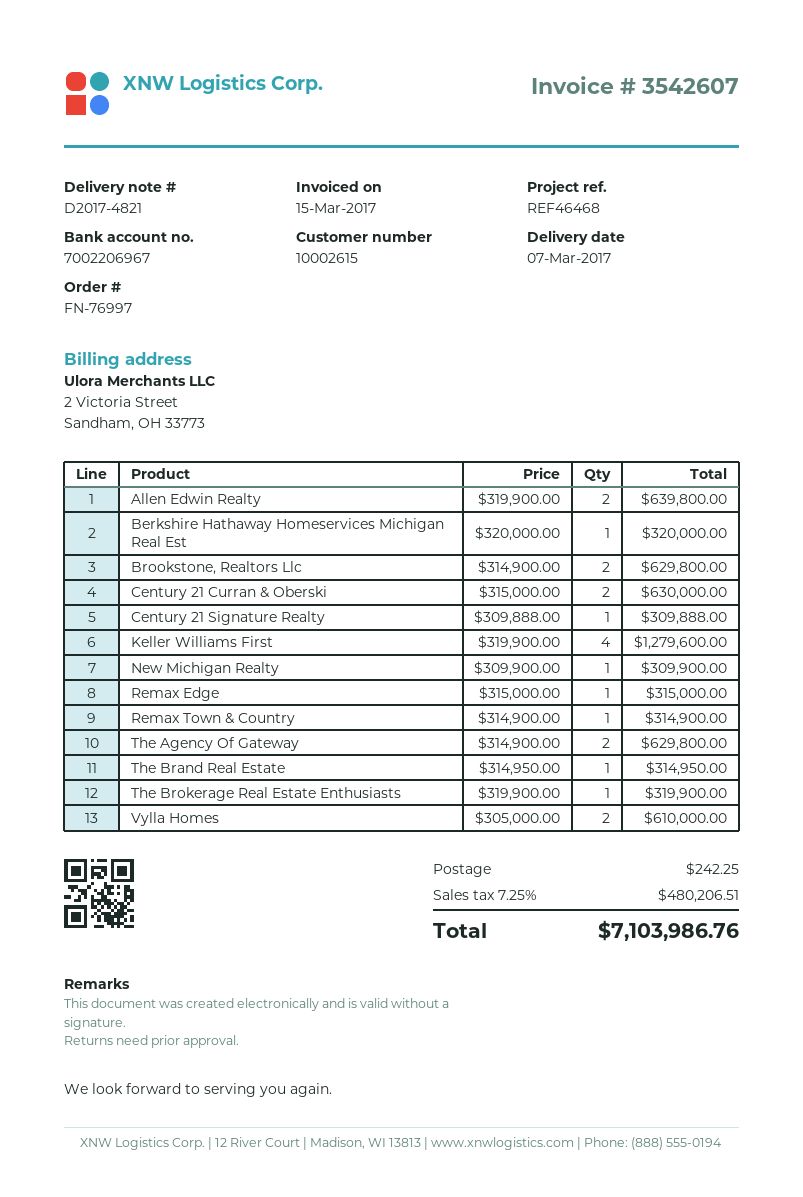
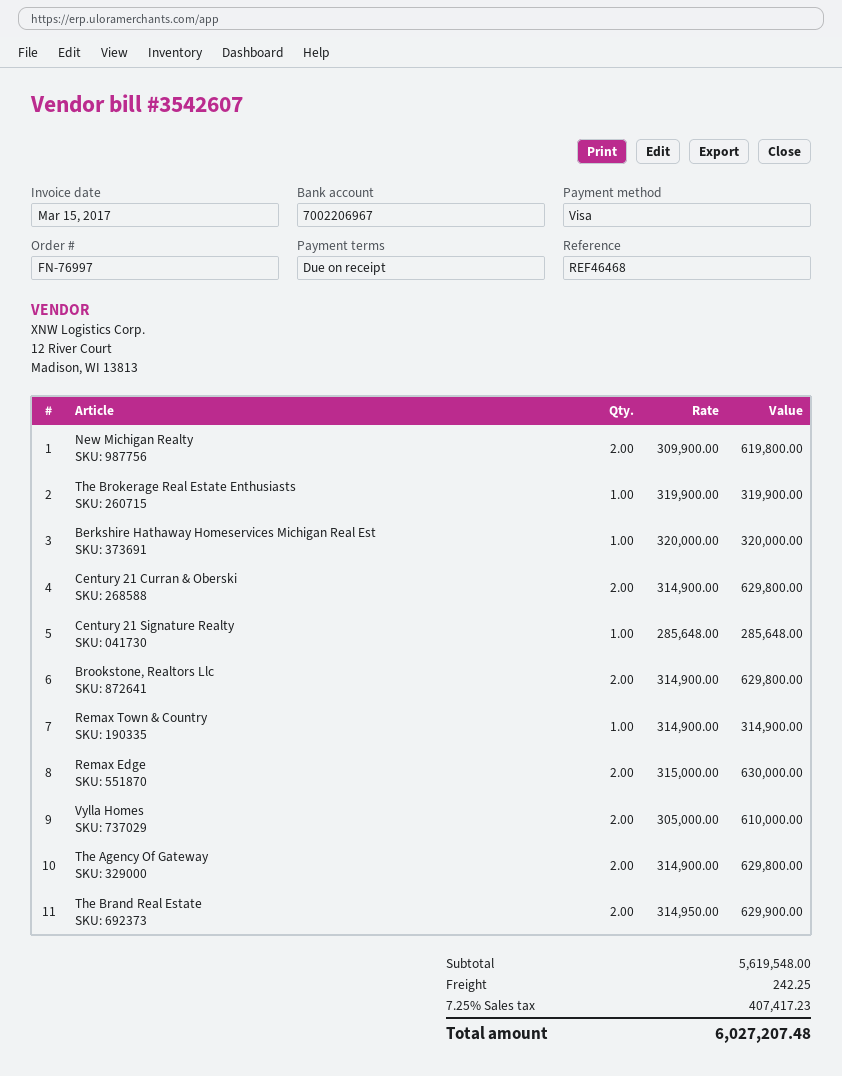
Allen Edwin Realty: 2 x 319900.00 = 639800.00 -> none
Century 21 Curran & Oberski: 2 x 315000.00 = 630000.00 -> 2 x 314900.00 = 629800.00
Century 21 Signature Realty: 1 x 309888.00 = 309888.00 -> 1 x 285648.00 = 285648.00
Keller Williams First: 4 x 319900.00 = 1279600.00 -> none
New Michigan Realty: 1 x 309900.00 = 309900.00 -> 2 x 309900.00 = 619800.00
Remax Edge: 1 x 315000.00 = 315000.00 -> 2 x 315000.00 = 630000.00
The Brand Real Estate: 1 x 314950.00 = 314950.00 -> 2 x 314950.00 = 629900.00
tax: 7.25% = 480206.51 -> 7.25% = 407417.23
total: 7103986.76 -> 6027207.48

